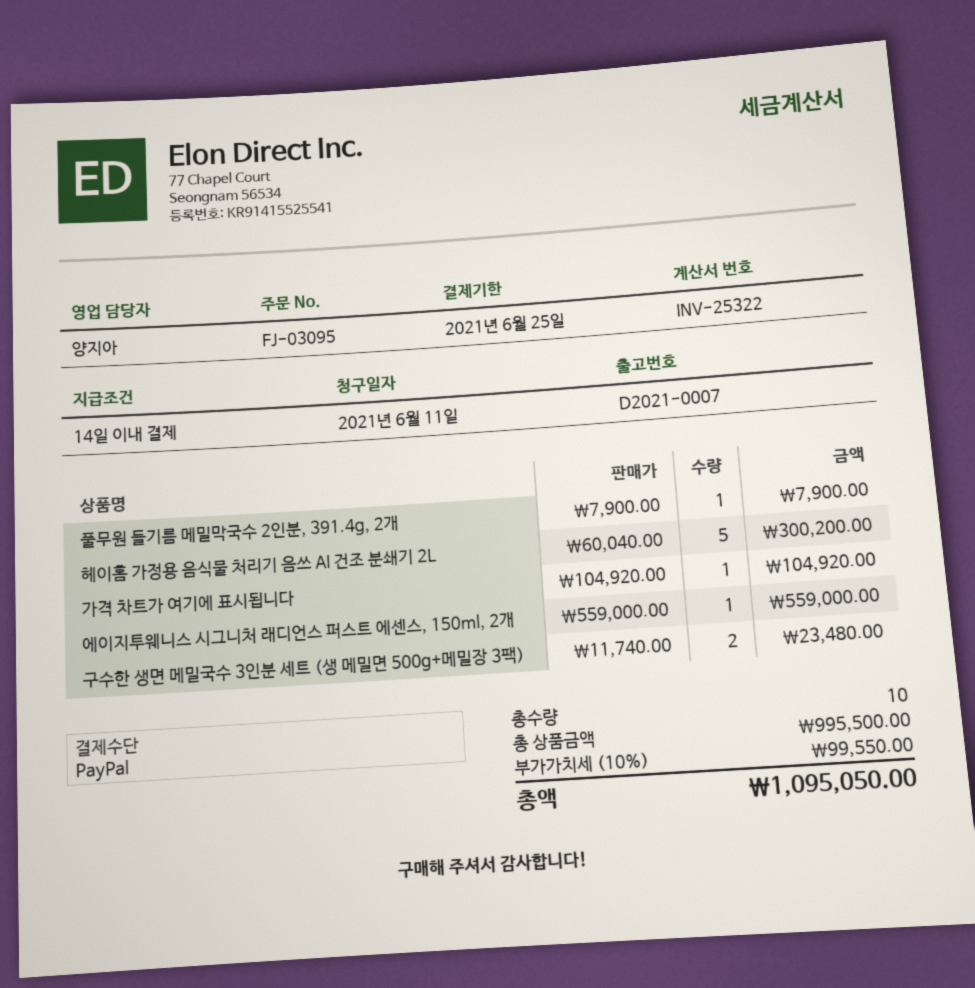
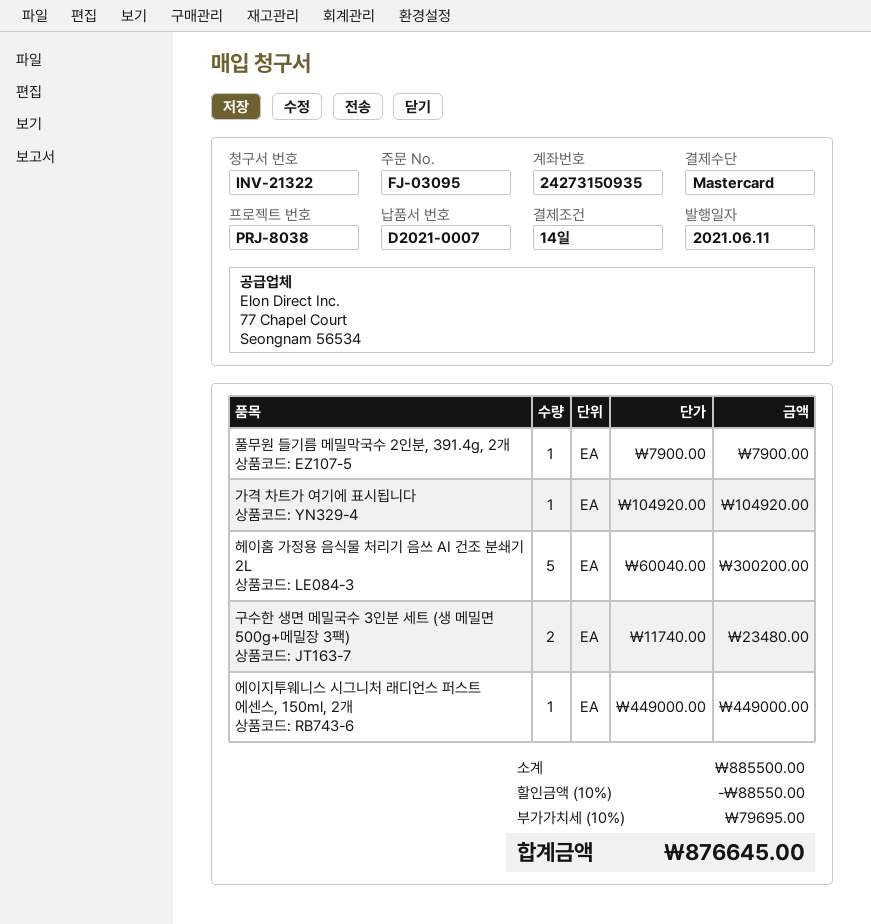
invoice number: INV-25322 -> INV-21322
payment method: PayPal -> Mastercard
에이지투웨니스 시그니처 래디언스 퍼스트 에센스, 150ml, 2개: 1 x 559000.00 = 559000.00 -> 1 x 449000.00 = 449000.00
subtotal: 995500.00 -> 885500.00
discount: none -> 10% = 88550.00
tax: 10% = 99550.00 -> 10% = 79695.00
total: 1095050.00 -> 876645.00

